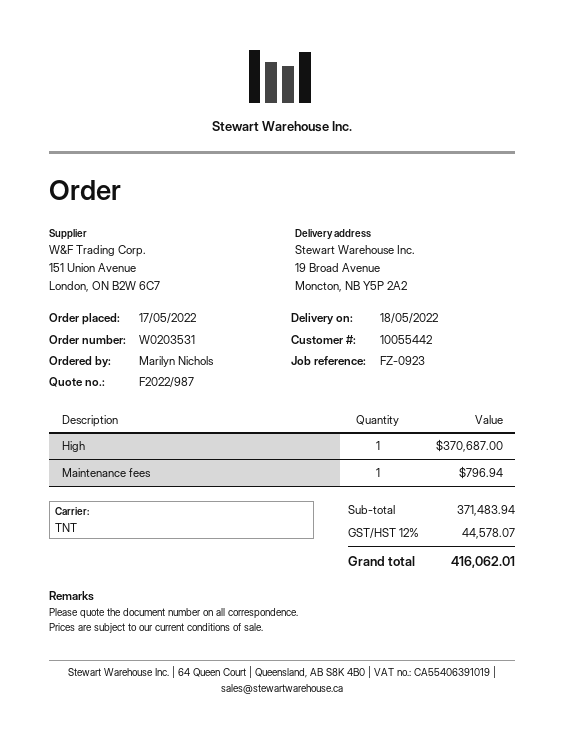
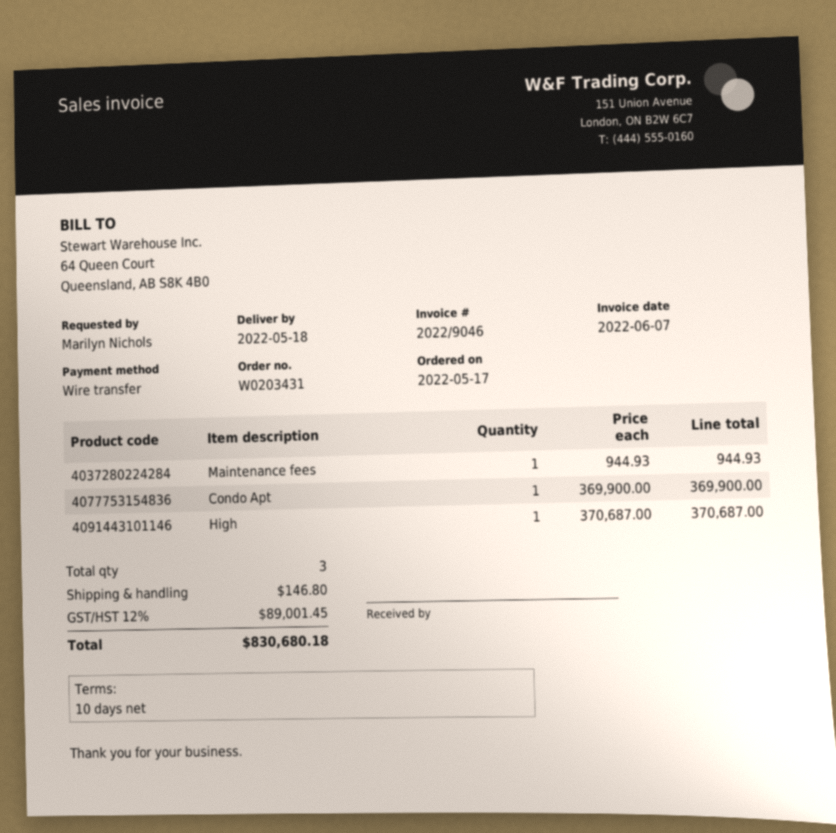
order number: W0203531 -> W0203431
Maintenance fees: 1 for 796.94 -> 1 for 944.93
Condo Apt: none -> 1 for 369900.00
shipping: none -> 146.80
tax: 12% = 44578.07 -> 12% = 89001.45
total: 416062.01 -> 830680.18

